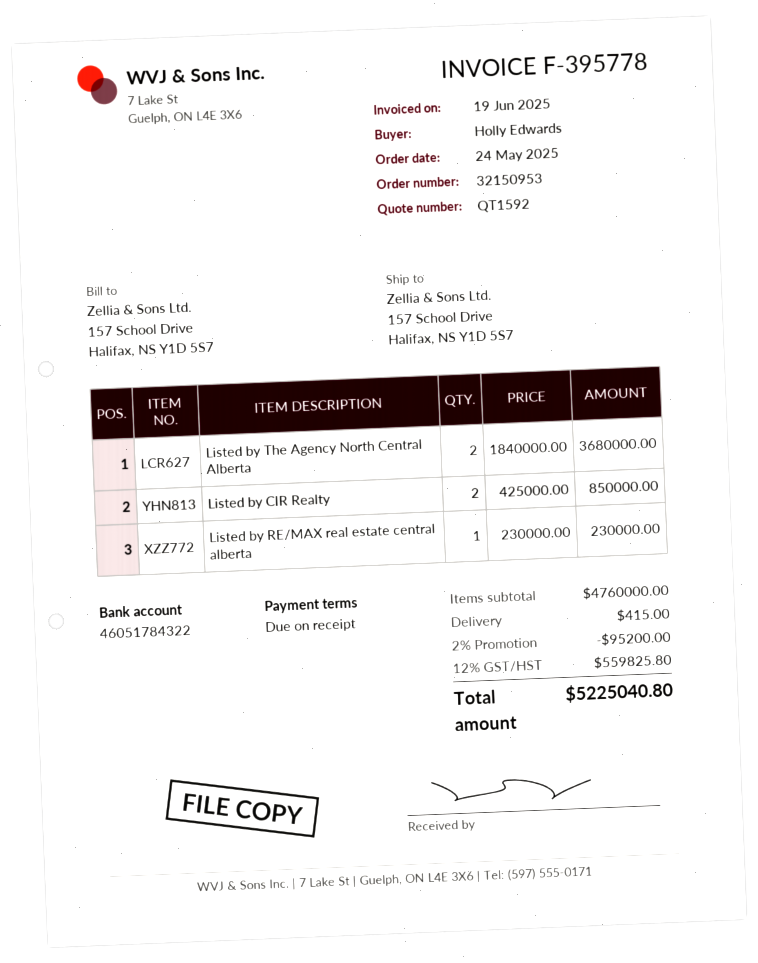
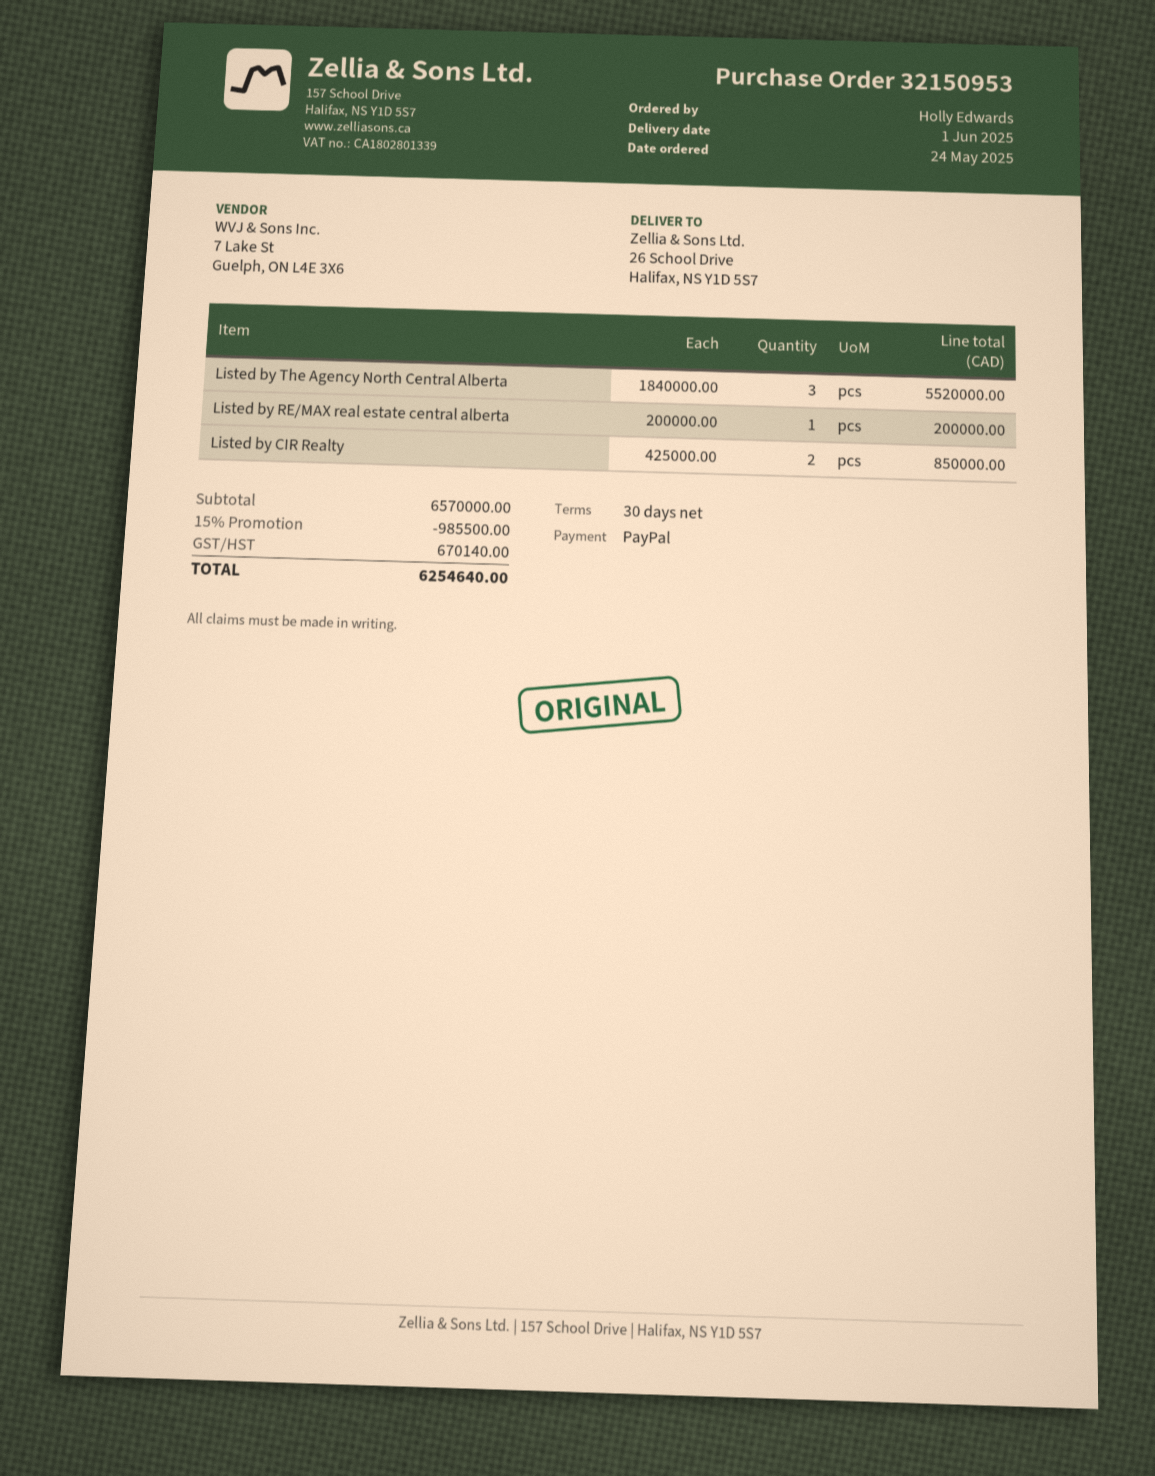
payment terms: on receipt -> 30 days
ship to: 157 School Drive, Halifax, NS Y1D 5S7 -> 26 School Drive, Halifax, NS Y1D 5S7
Listed by The Agency North Central Alberta: 2 x 1840000.00 = 3680000.00 -> 3 x 1840000.00 = 5520000.00
Listed by RE/MAX real estate central alberta: 1 x 230000.00 = 230000.00 -> 1 x 200000.00 = 200000.00
subtotal: 4760000.00 -> 6570000.00
discount: 2% = 95200.00 -> 15% = 985500.00
shipping: 415.00 -> none
tax: 559825.80 -> 670140.00
total: 5225040.80 -> 6254640.00

